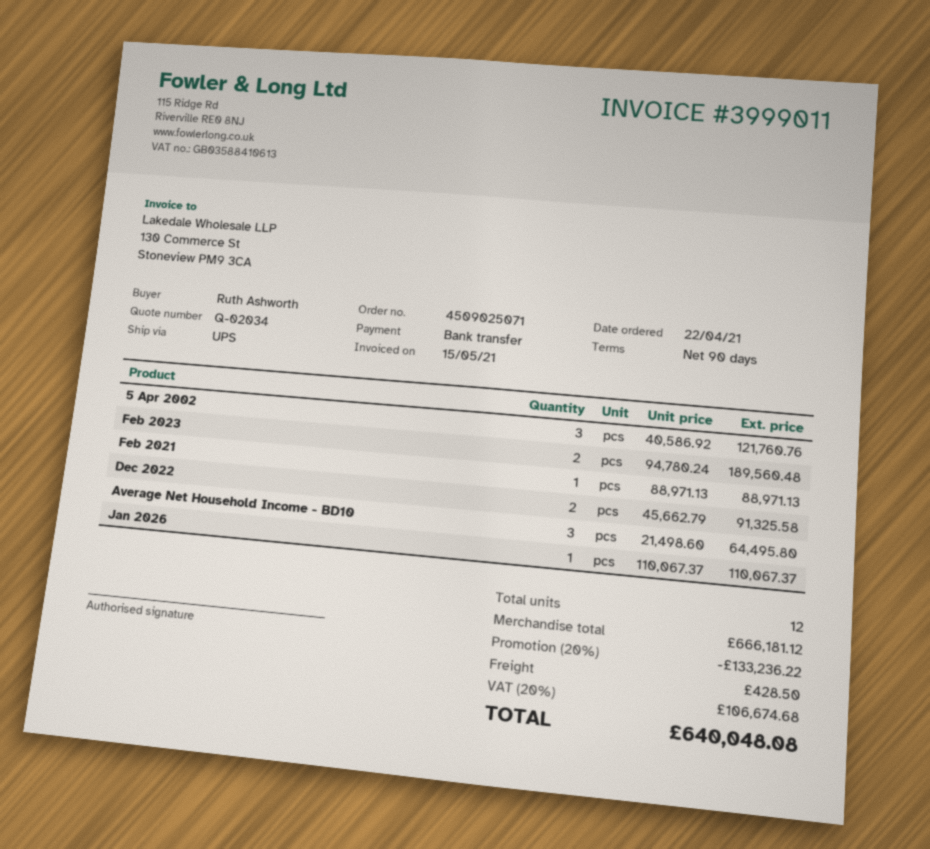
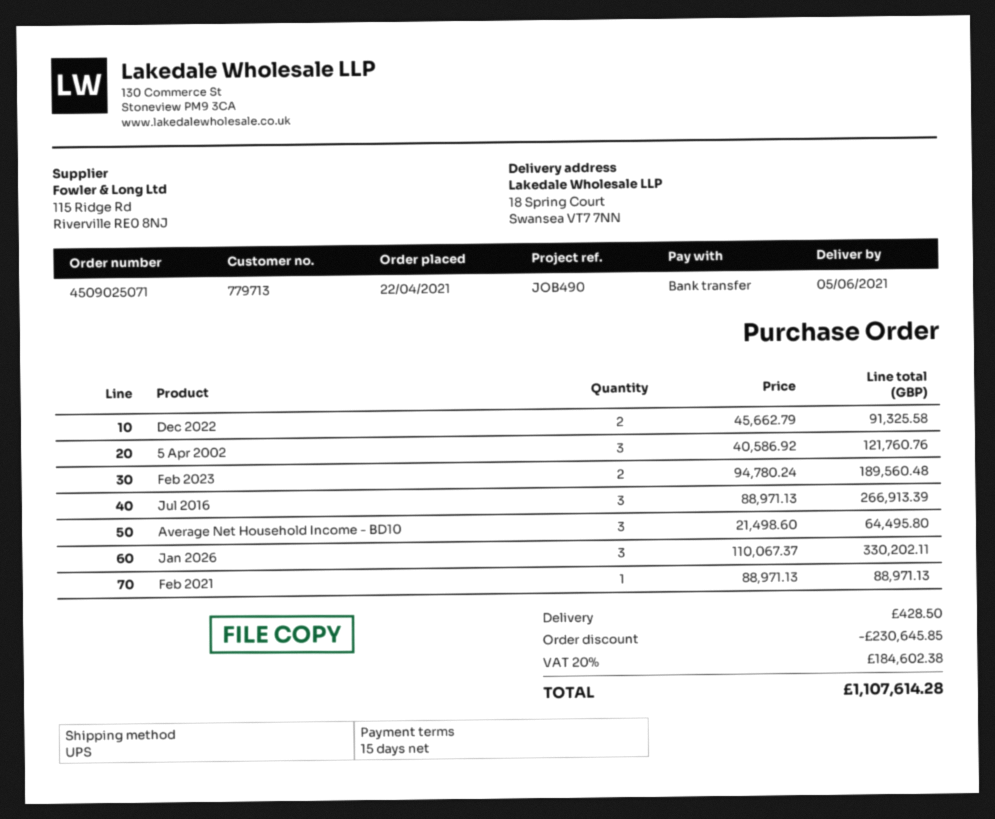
payment terms: 90 days -> 15 days
Jan 2026: 1 x 110067.37 = 110067.37 -> 3 x 110067.37 = 330202.11
Jul 2016: none -> 3 x 88971.13 = 266913.39
discount: 133236.22 -> 230645.85
tax: 20% = 106674.68 -> 20% = 184602.38
total: 640048.08 -> 1107614.28

